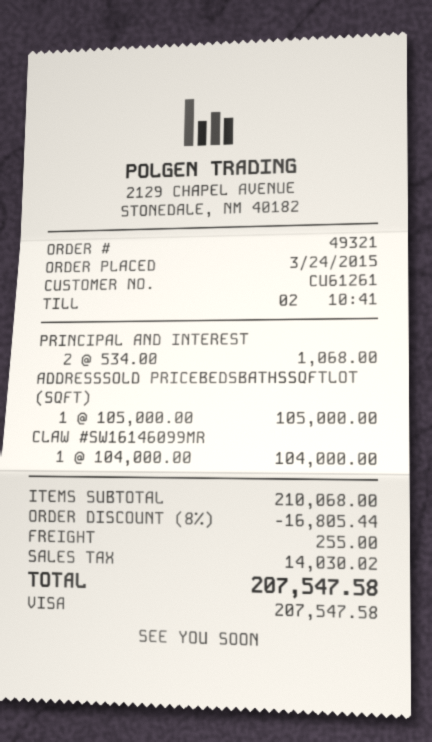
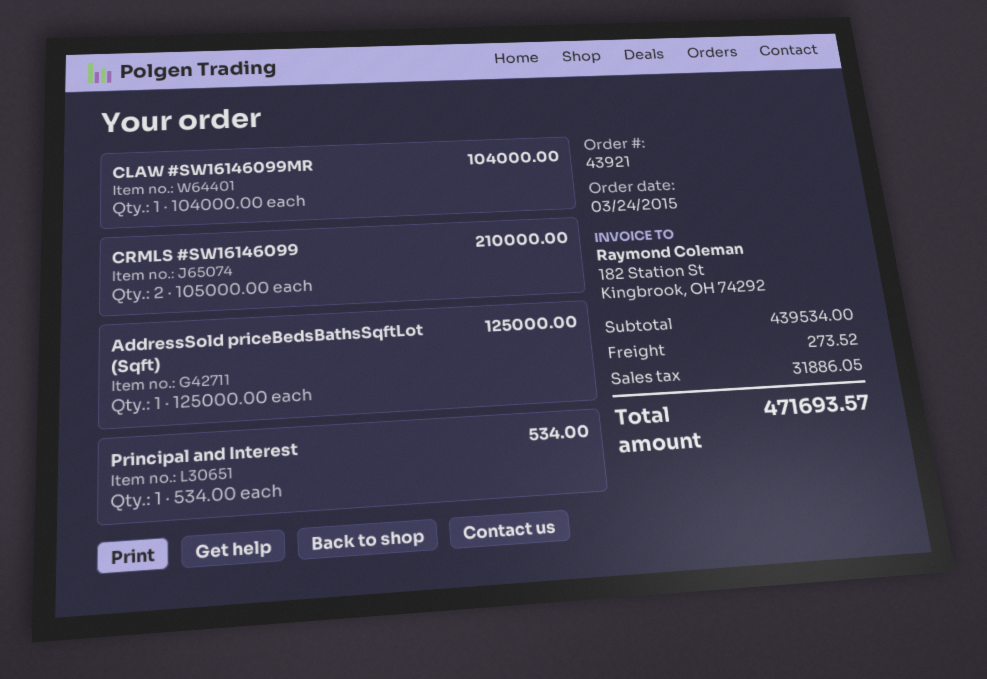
order number: 49321 -> 43921
PRINCIPAL AND INTEREST: 2 x 534.00 = 1068.00 -> 1 x 534.00 = 534.00
ADDRESSSOLD PRICEBEDSBATHSSQFTLOT (SQFT): 1 x 105000.00 = 105000.00 -> 1 x 125000.00 = 125000.00
CRMLS #SW16146099: none -> 2 x 105000.00 = 210000.00
subtotal: 210068.00 -> 439534.00
discount: 8% = 16805.44 -> none
shipping: 255.00 -> 273.52
tax: 14030.02 -> 31886.05
total: 207547.58 -> 471693.57

